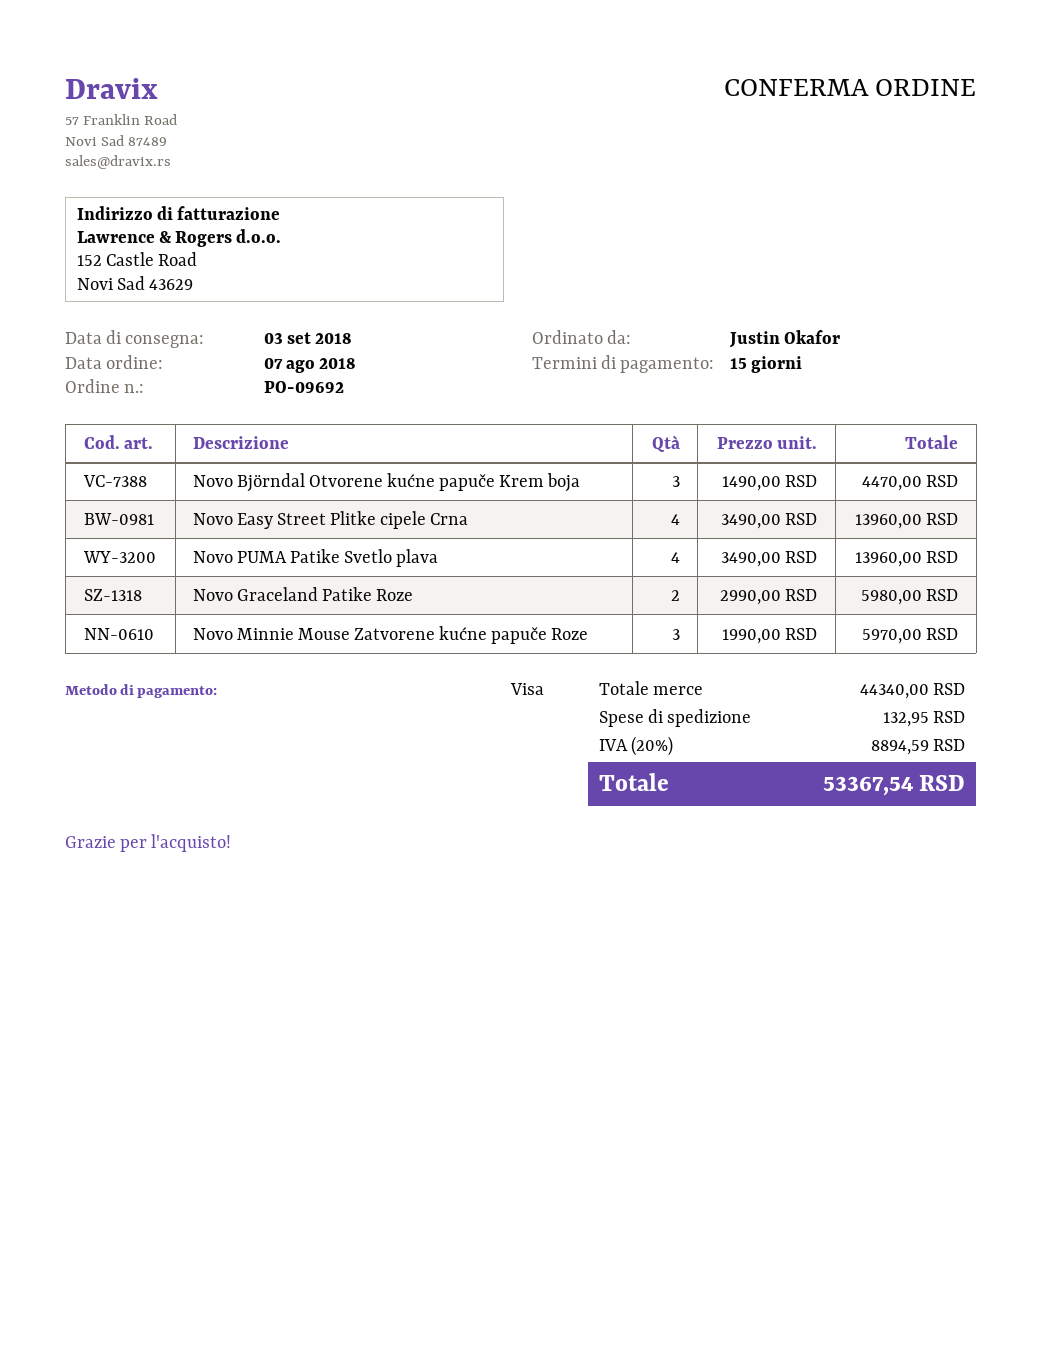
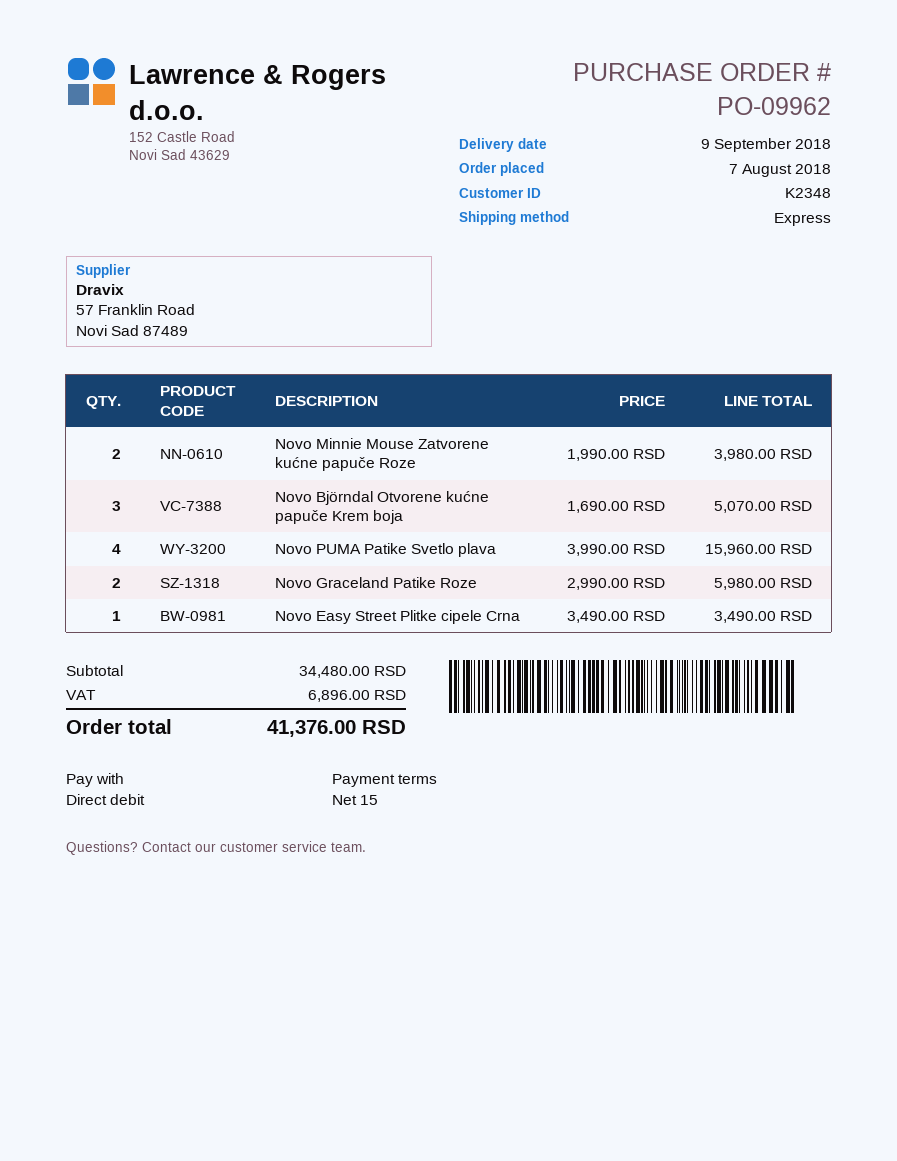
order number: PO-09692 -> PO-09962
delivery date: 2018-09-03 -> 2018-09-09
payment method: Visa -> direct debit
Novo Björndal Otvorene kućne papuče Krem boja: 3 x 1490.00 = 4470.00 -> 3 x 1690.00 = 5070.00
Novo Easy Street Plitke cipele Crna: 4 x 3490.00 = 13960.00 -> 1 x 3490.00 = 3490.00
Novo PUMA Patike Svetlo plava: 4 x 3490.00 = 13960.00 -> 4 x 3990.00 = 15960.00
Novo Minnie Mouse Zatvorene kućne papuče Roze: 3 x 1990.00 = 5970.00 -> 2 x 1990.00 = 3980.00
subtotal: 44340.00 -> 34480.00
shipping: 132.95 -> none
tax: 8894.59 -> 6896.00
total: 53367.54 -> 41376.00

